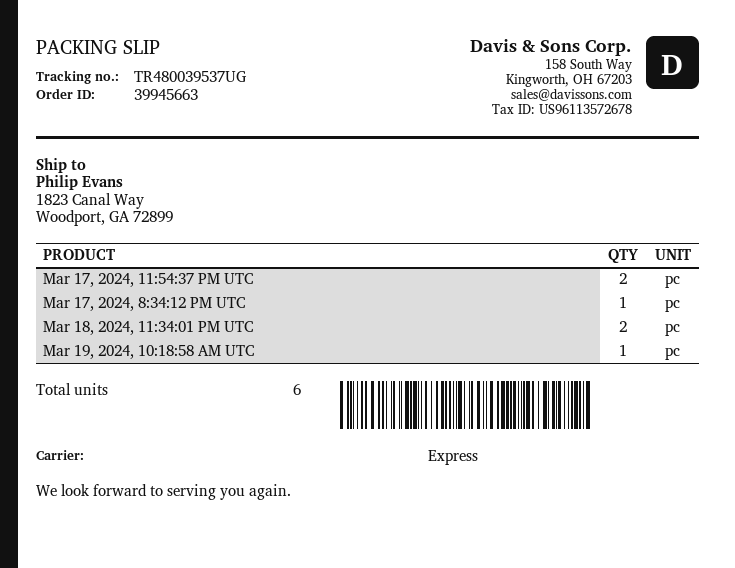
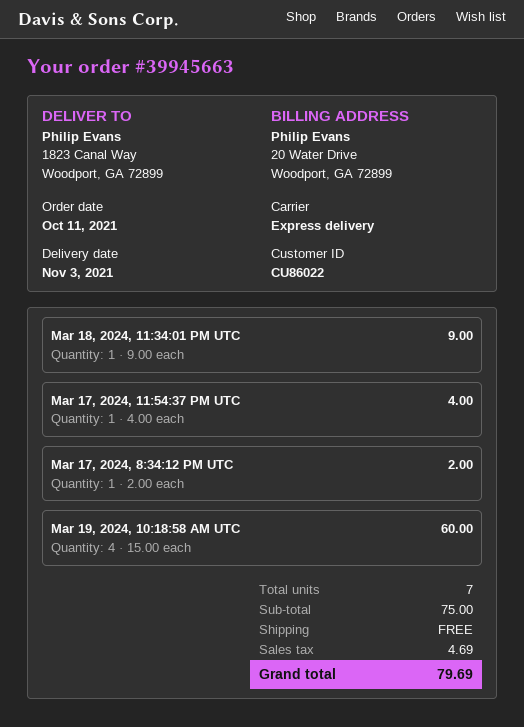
Mar 17, 2024, 11:54:37 PM UTC: 2 -> 1
Mar 18, 2024, 11:34:01 PM UTC: 2 -> 1
Mar 19, 2024, 10:18:58 AM UTC: 1 -> 4
total quantity: 6 -> 7

